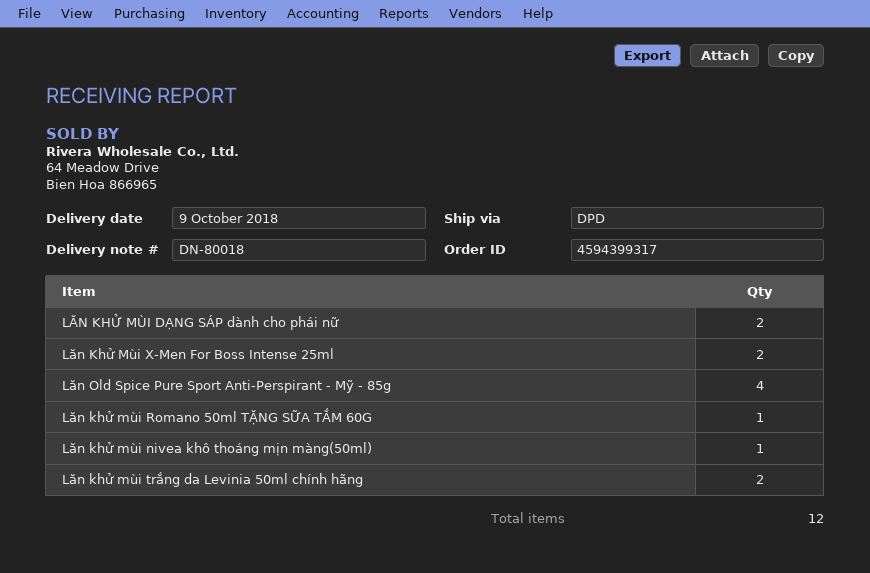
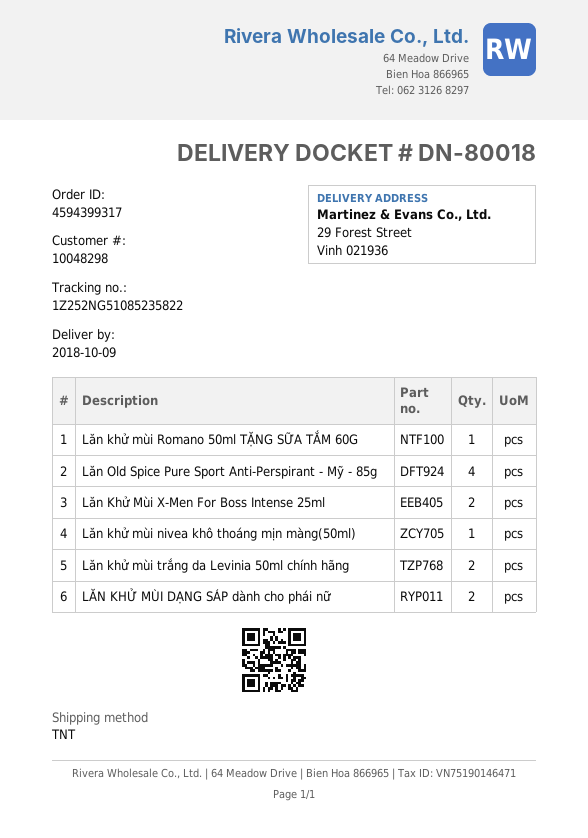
shipping method: DPD -> TNT

